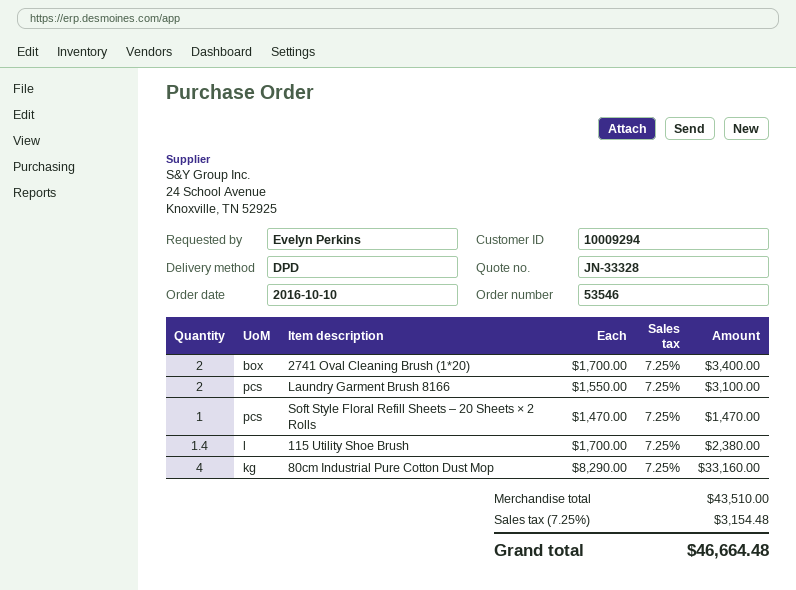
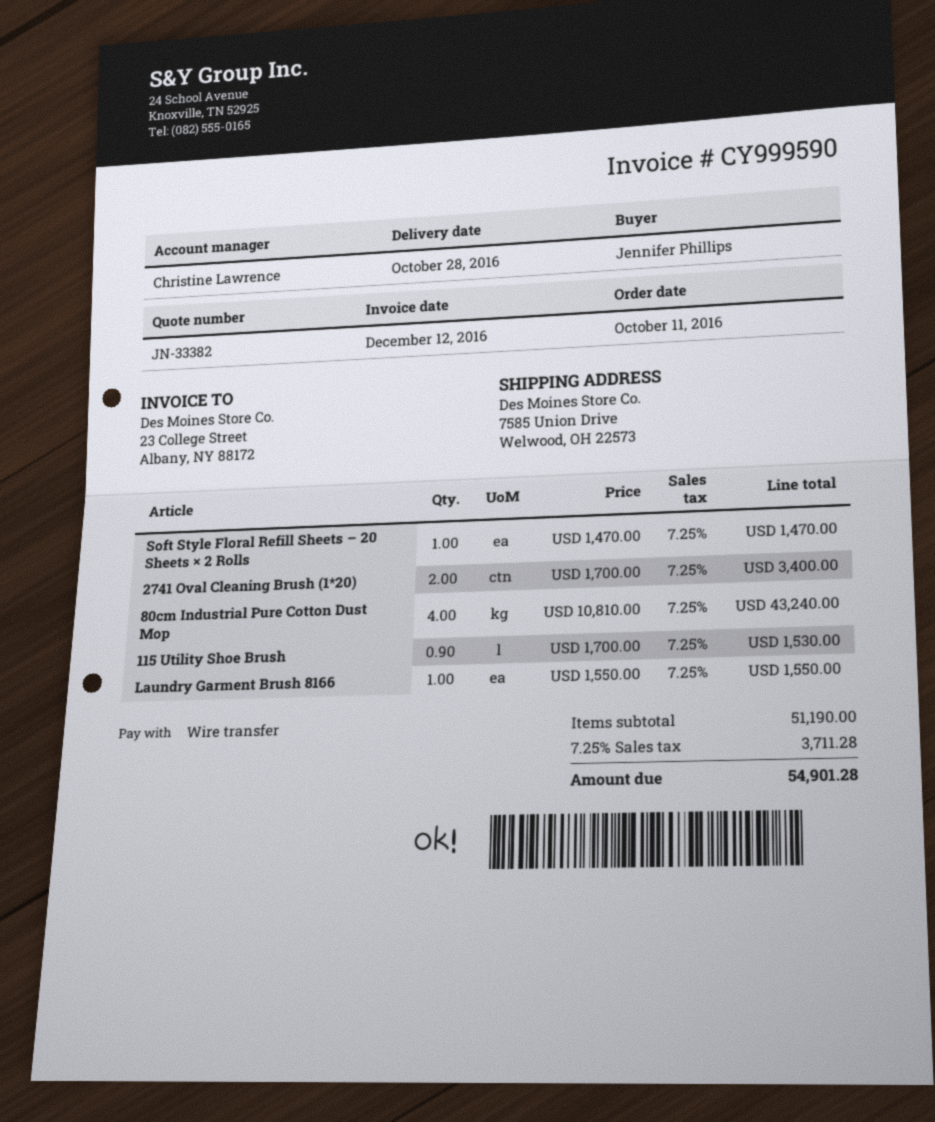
quote number: JN-33328 -> JN-33382
order date: 2016-10-10 -> 2016-10-11
ordered by: Evelyn Perkins -> Jennifer Phillips
Laundry Garment Brush 8166: 2 x 1550.00 = 3100.00 -> 1 x 1550.00 = 1550.00
115 Utility Shoe Brush: 1.4 x 1700.00 = 2380.00 -> 0.9 x 1700.00 = 1530.00
80cm Industrial Pure Cotton Dust Mop: 4 x 8290.00 = 33160.00 -> 4 x 10810.00 = 43240.00
subtotal: 43510.00 -> 51190.00
tax: 7.25% = 3154.48 -> 7.25% = 3711.28
total: 46664.48 -> 54901.28

